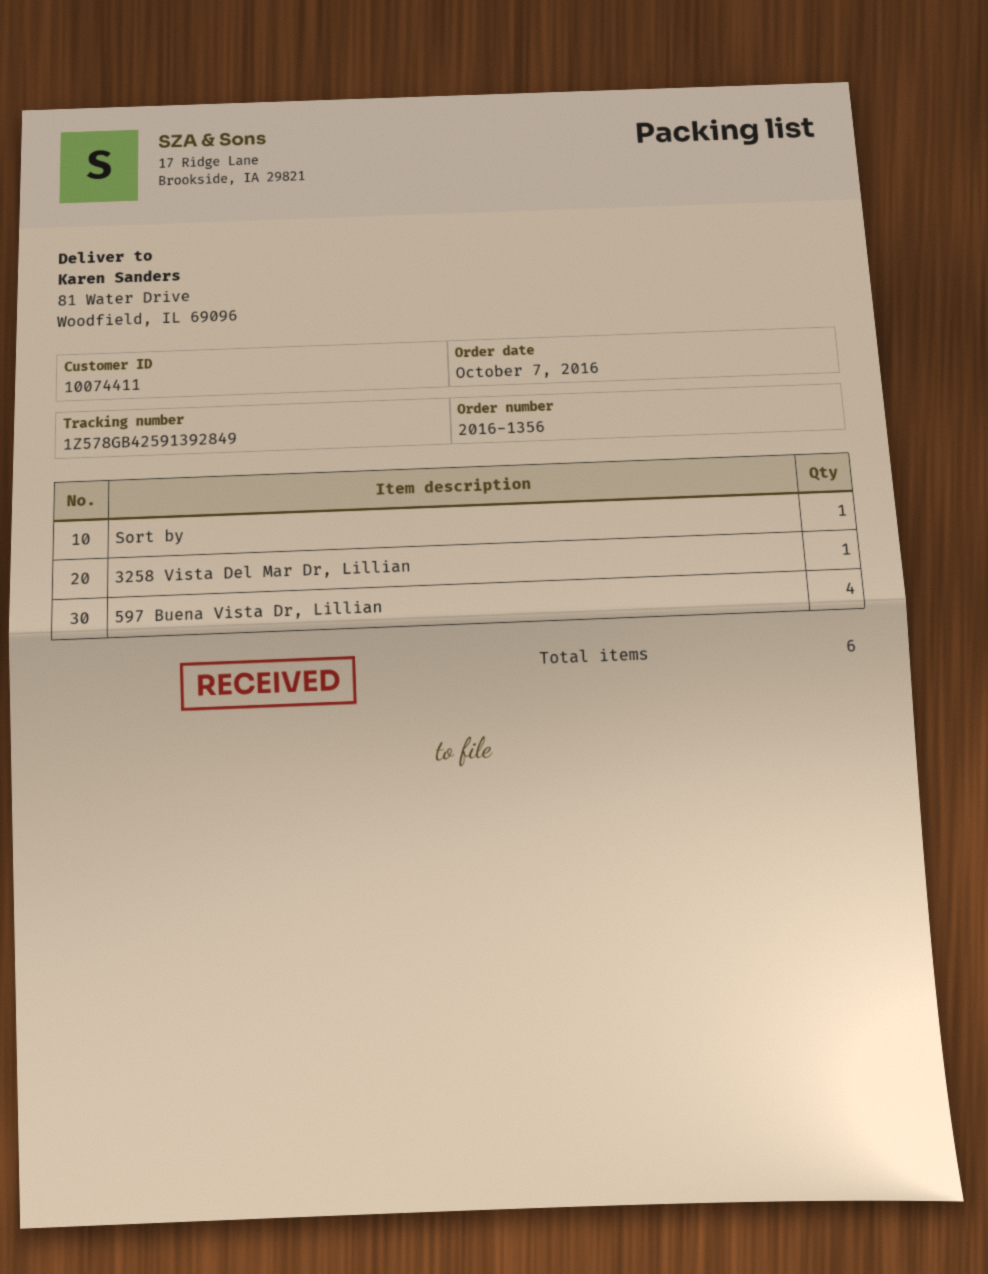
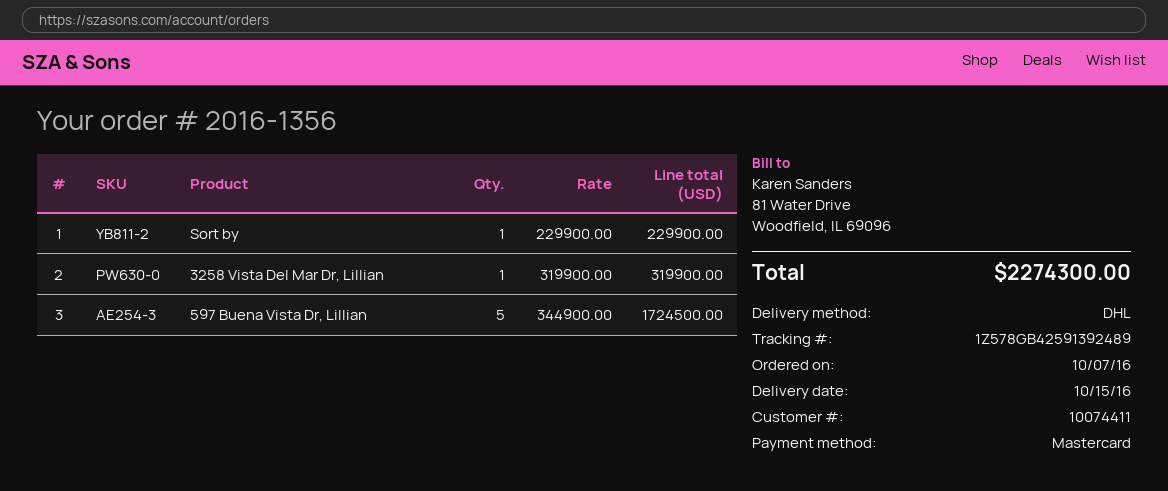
tracking number: 1Z578GB42591392849 -> 1Z578GB42591392489
597 Buena Vista Dr, Lillian: 4 -> 5

